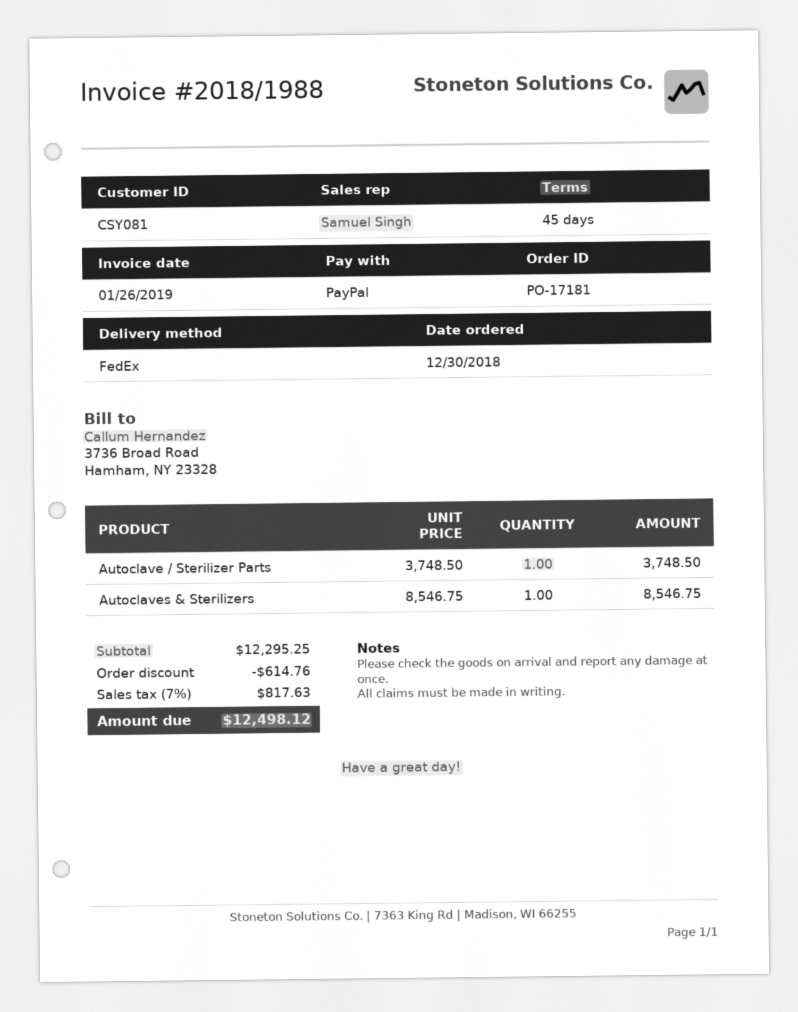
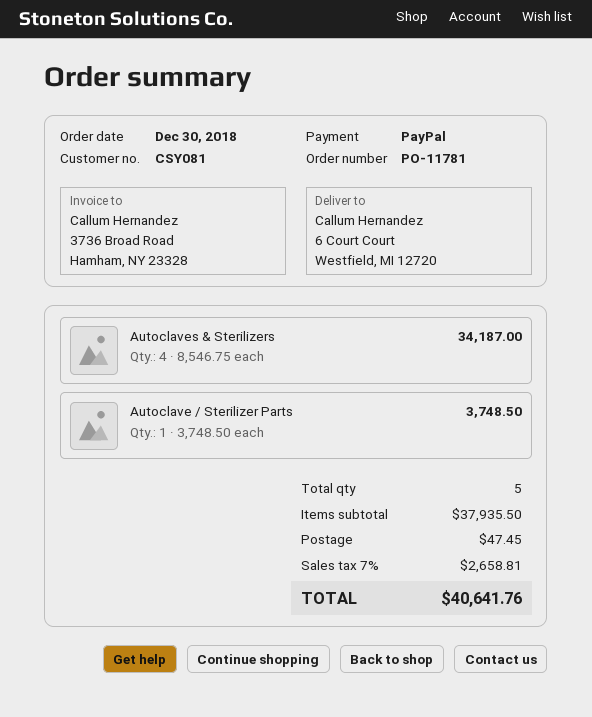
order number: PO-17181 -> PO-11781
Autoclaves & Sterilizers: 1 x 8546.75 = 8546.75 -> 4 x 8546.75 = 34187.00
subtotal: 12295.25 -> 37935.50
discount: 614.76 -> none
shipping: none -> 47.45
tax: 7% = 817.63 -> 7% = 2658.81
total: 12498.12 -> 40641.76

